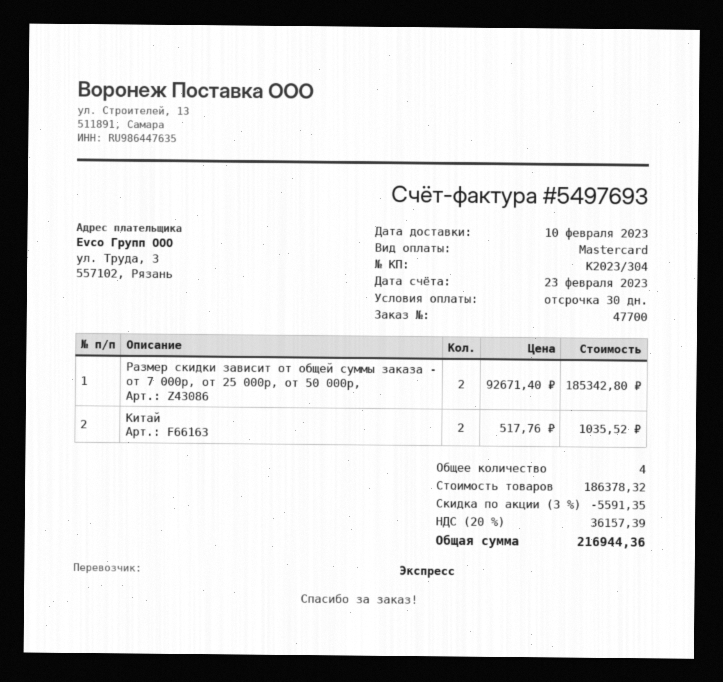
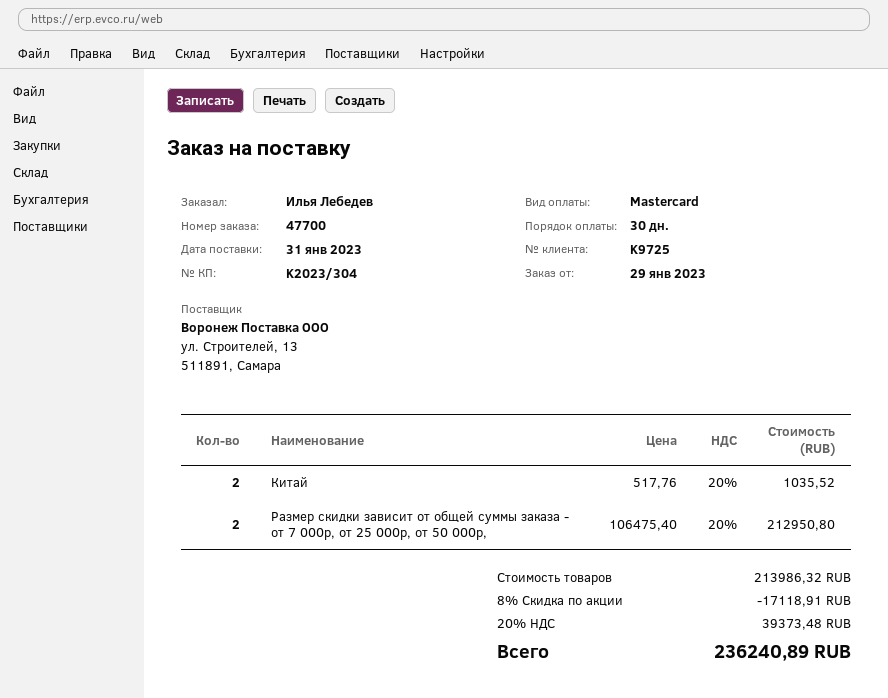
delivery date: 2023-02-10 -> 2023-01-31
Размер скидки зависит от общей суммы заказа - от 7 000р, от 25 000р, от 50 000р,: 2 x 92671.40 = 185342.80 -> 2 x 106475.40 = 212950.80
subtotal: 186378.32 -> 213986.32
discount: 3% = 5591.35 -> 8% = 17118.91
tax: 20% = 36157.39 -> 20% = 39373.48
total: 216944.36 -> 236240.89

